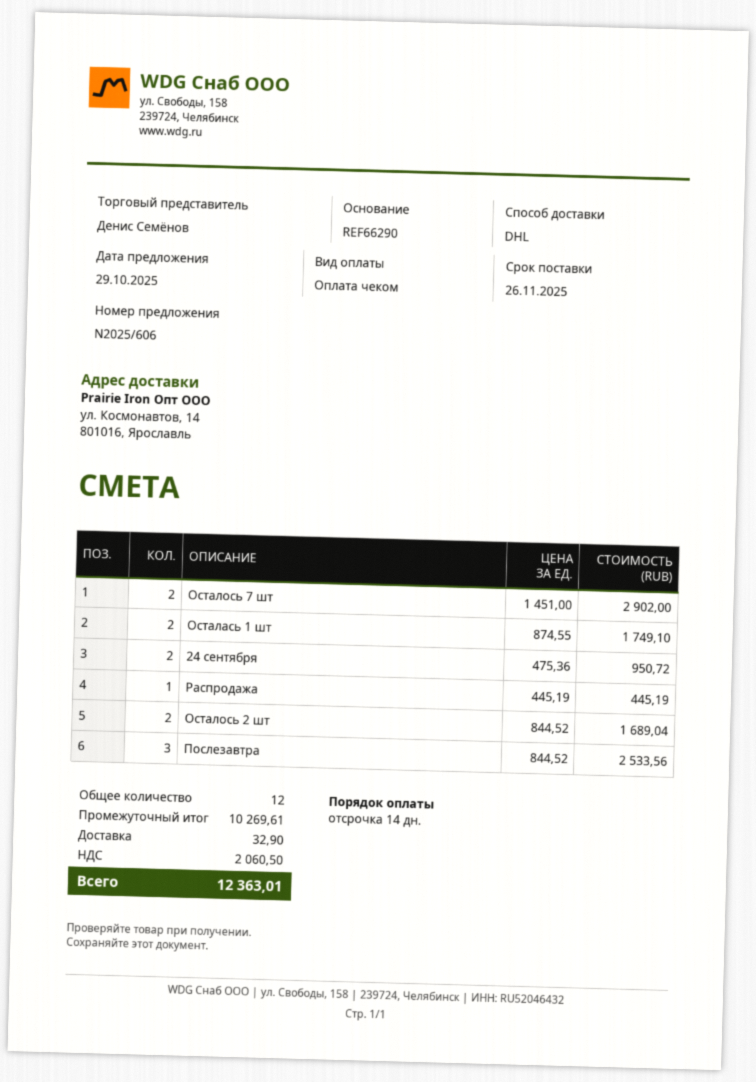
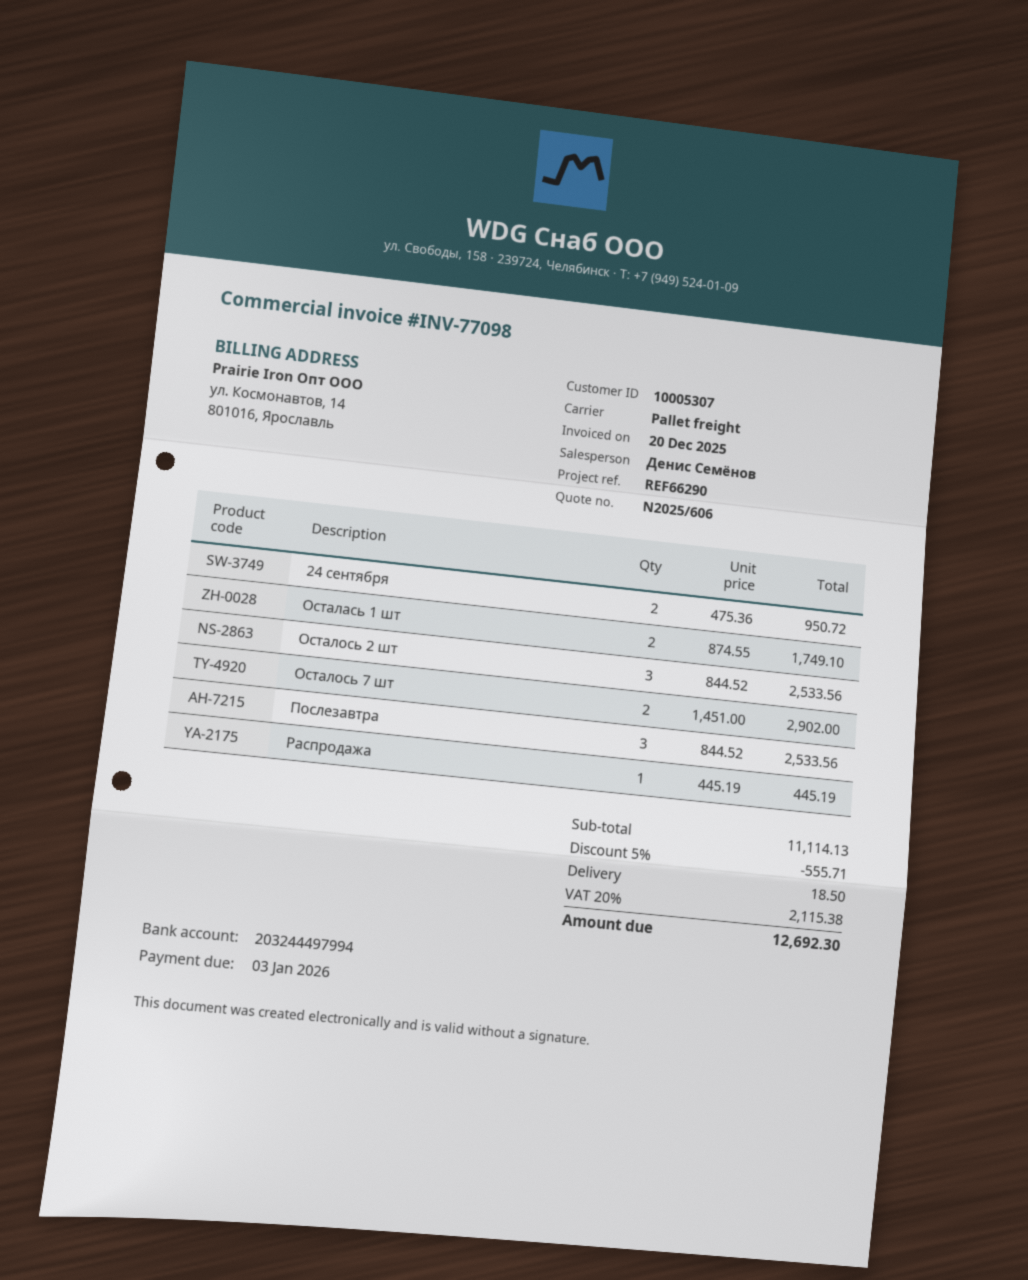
shipping method: DHL -> pallet freight
Осталось 2 шт: 2 x 844.52 = 1689.04 -> 3 x 844.52 = 2533.56
subtotal: 10269.61 -> 11114.13
discount: none -> 5% = 555.71
shipping: 32.90 -> 18.50
tax: 2060.50 -> 2115.38
total: 12363.01 -> 12692.30

